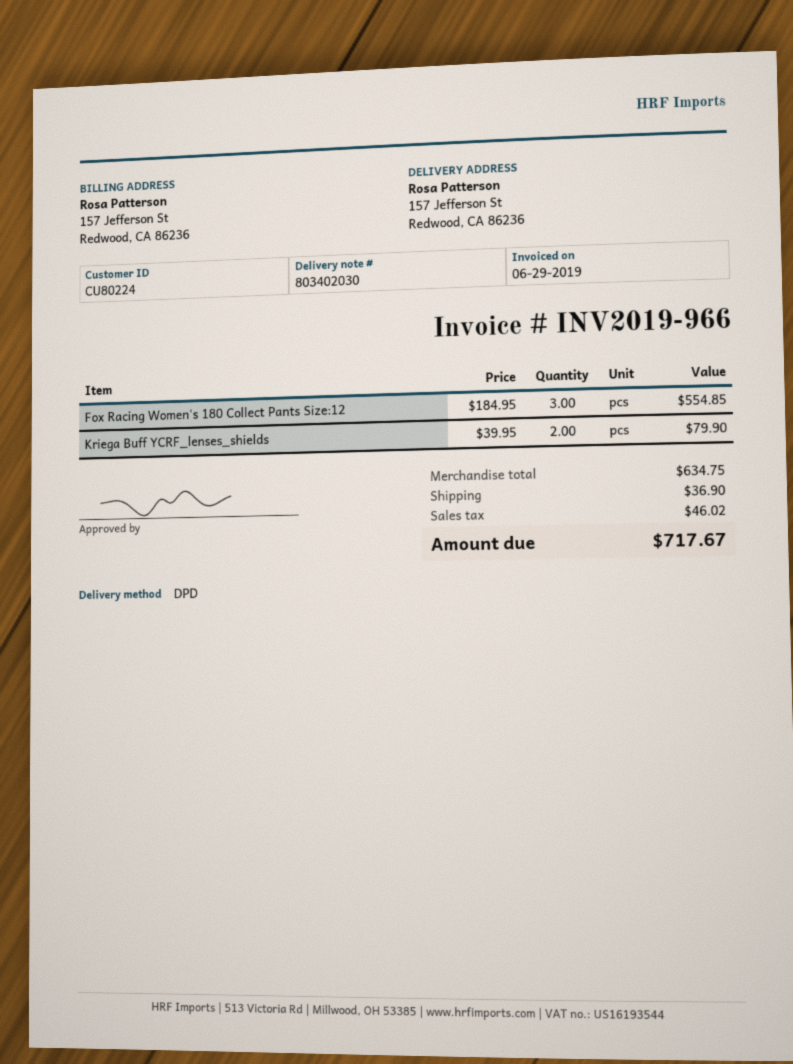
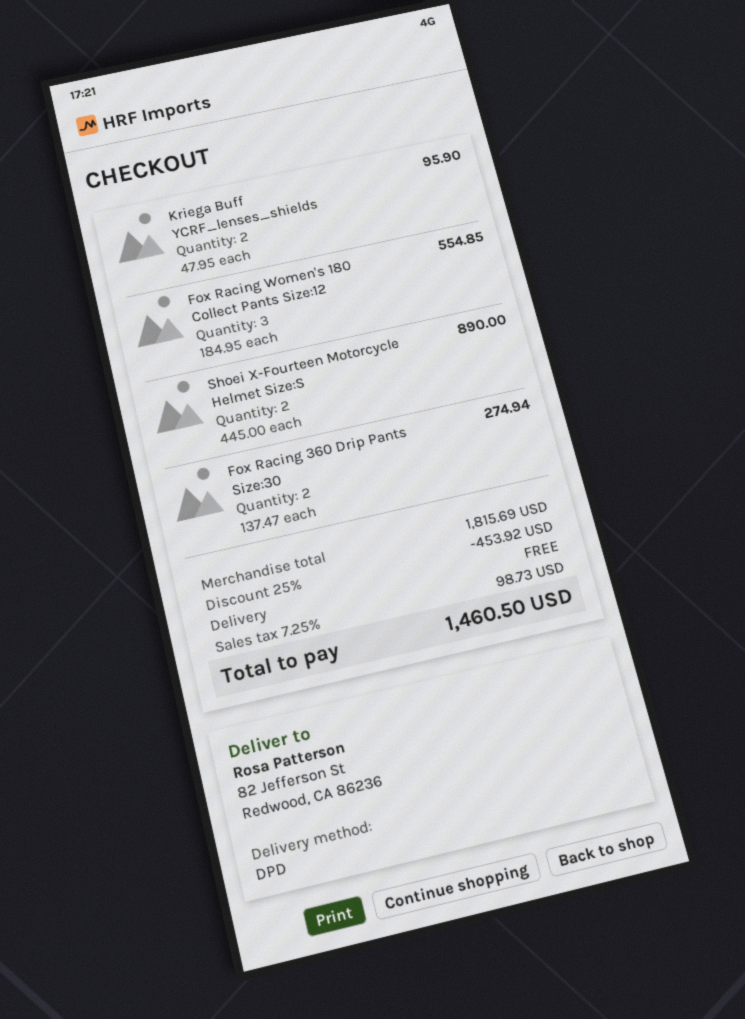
ship to: 157 Jefferson St, Redwood, CA 86236 -> 82 Jefferson St, Redwood, CA 86236
Kriega Buff YCRF_lenses_shields: 2 x 39.95 = 79.90 -> 2 x 47.95 = 95.90
Shoei X-Fourteen Motorcycle Helmet Size:S: none -> 2 x 445.00 = 890.00
Fox Racing 360 Drip Pants Size:30: none -> 2 x 137.47 = 274.94
subtotal: 634.75 -> 1815.69
discount: none -> 25% = 453.92
shipping: 36.90 -> 0.00
tax: 46.02 -> 98.73
total: 717.67 -> 1460.50

